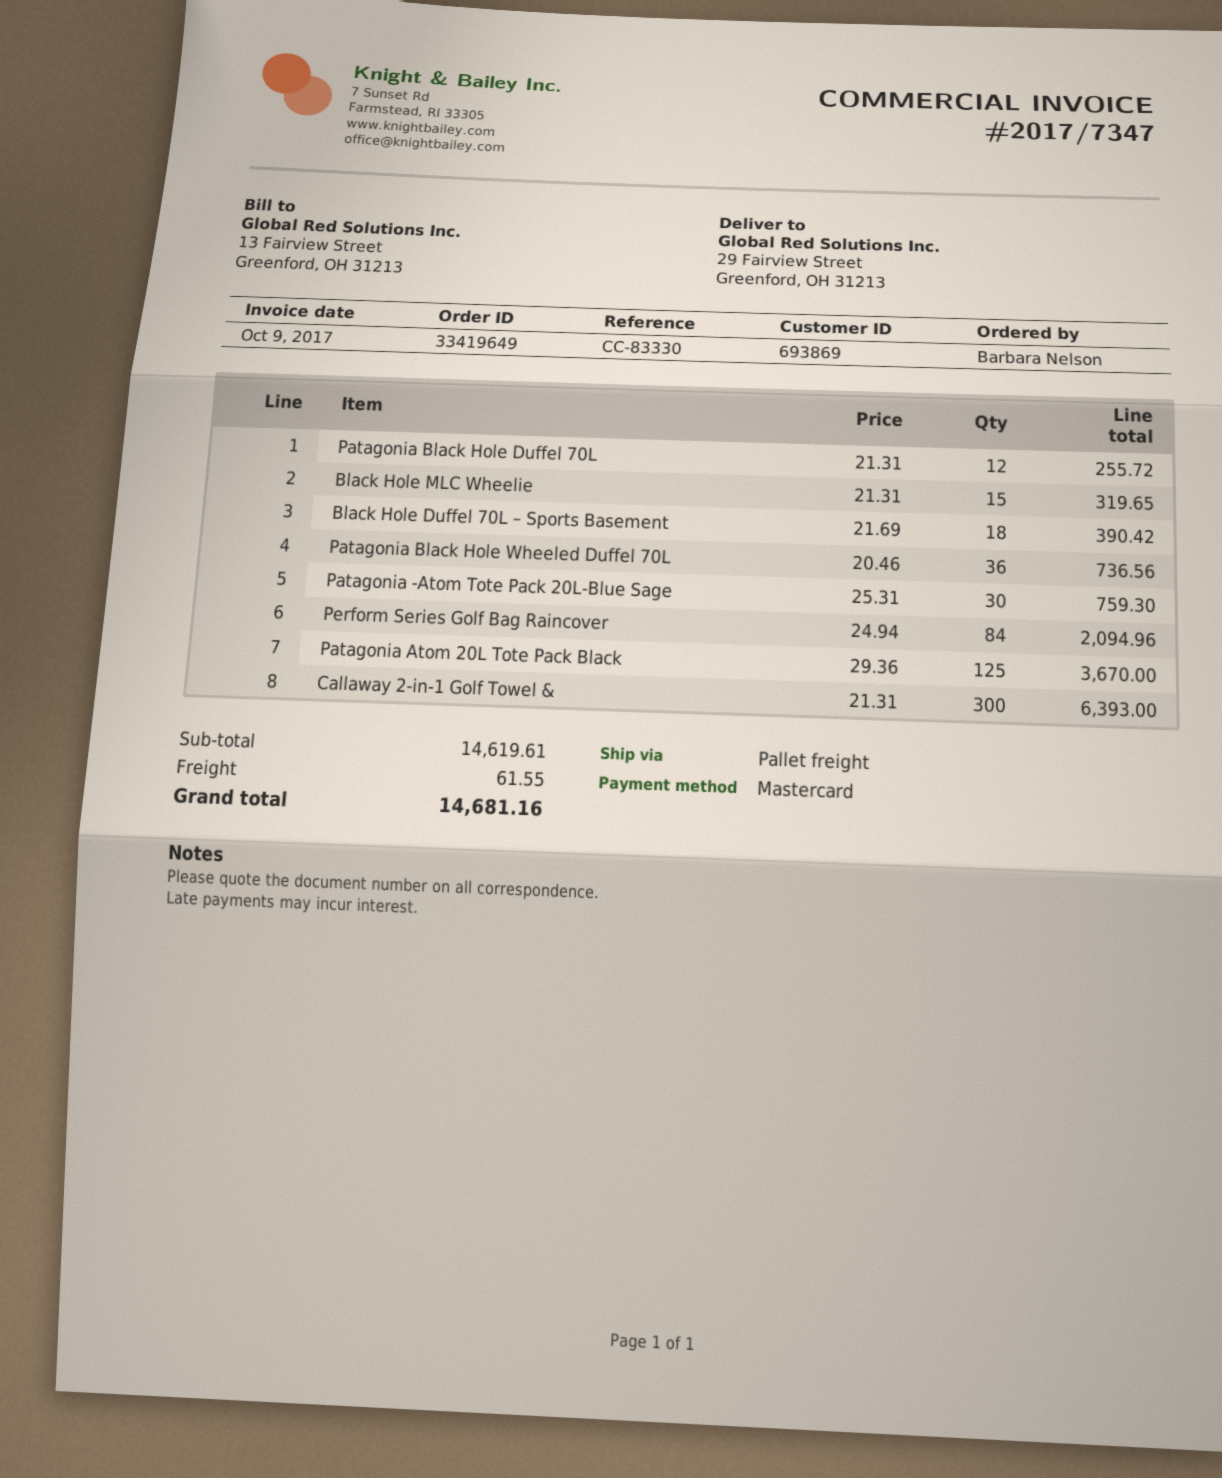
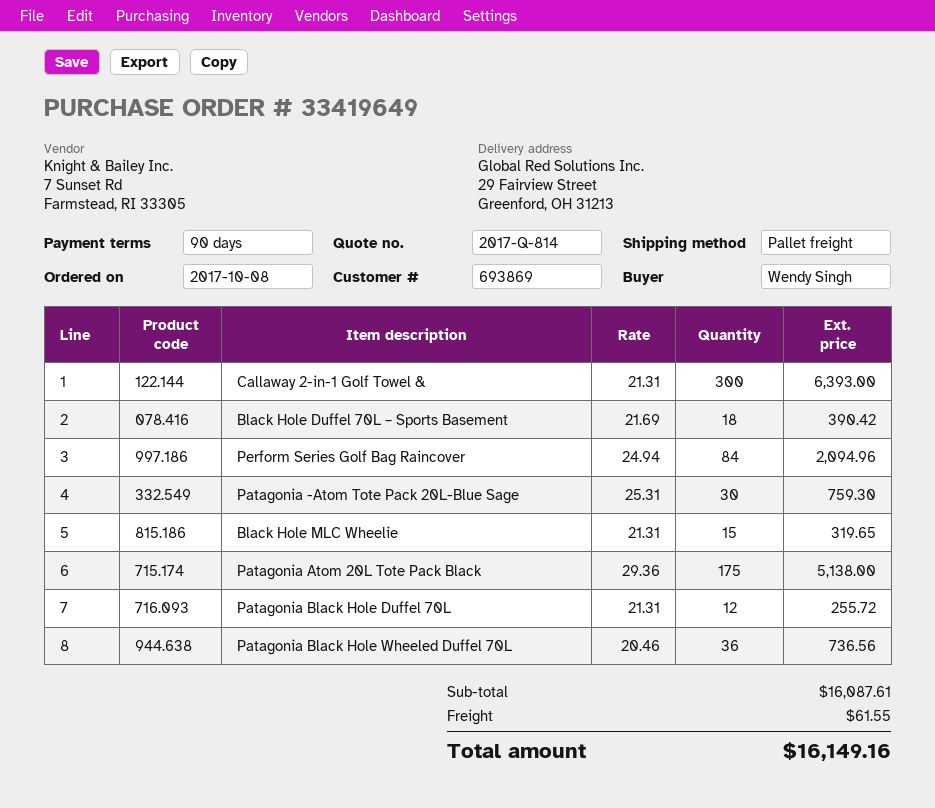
ordered by: Barbara Nelson -> Wendy Singh
Patagonia Atom 20L Tote Pack Black: 125 x 29.36 = 3670.00 -> 175 x 29.36 = 5138.00
subtotal: 14619.61 -> 16087.61
total: 14681.16 -> 16149.16

